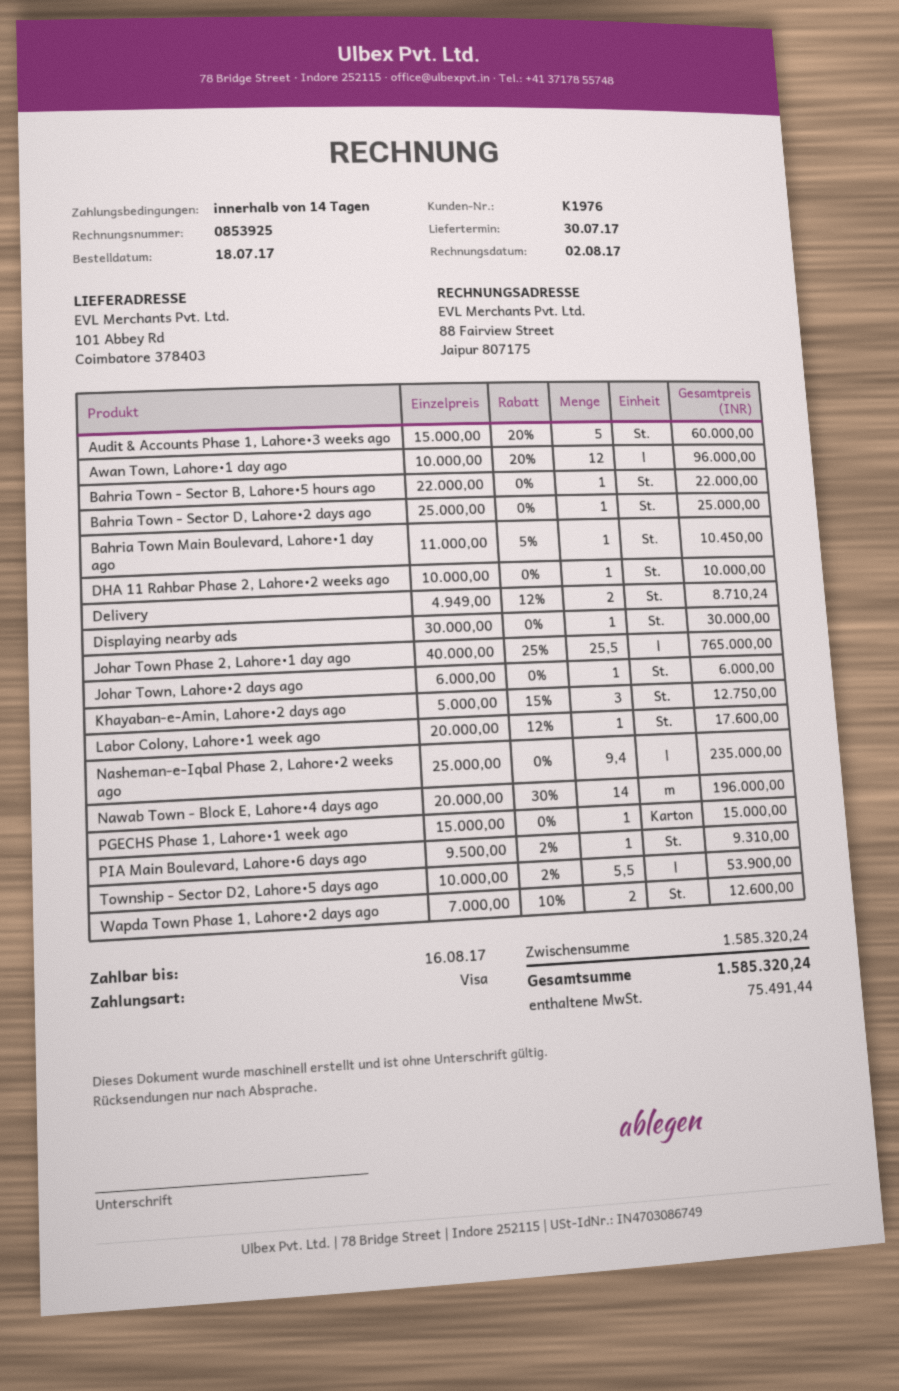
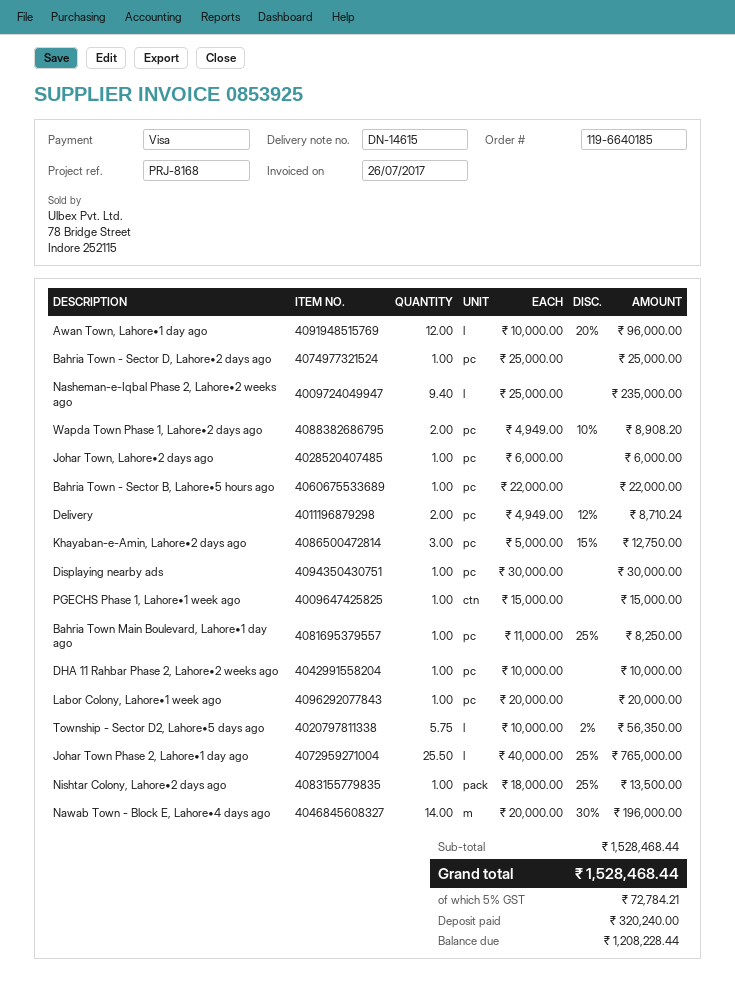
invoice date: 2017-08-02 -> 2017-07-26
Audit & Accounts Phase 1, Lahore•3 weeks ago: 5 x 15000.00 - 20% = 60000.00 -> none
Bahria Town Main Boulevard, Lahore•1 day ago: 1 x 11000.00 - 5% = 10450.00 -> 1 x 11000.00 - 25% = 8250.00
Labor Colony, Lahore•1 week ago: 1 x 20000.00 - 12% = 17600.00 -> 1 x 20000.00 = 20000.00
PIA Main Boulevard, Lahore•6 days ago: 1 x 9500.00 - 2% = 9310.00 -> none
Township - Sector D2, Lahore•5 days ago: 5.5 x 10000.00 - 2% = 53900.00 -> 5.75 x 10000.00 - 2% = 56350.00
Wapda Town Phase 1, Lahore•2 days ago: 2 x 7000.00 - 10% = 12600.00 -> 2 x 4949.00 - 10% = 8908.20
Nishtar Colony, Lahore•2 days ago: none -> 1 x 18000.00 - 25% = 13500.00
subtotal: 1585320.24 -> 1528468.44
tax: 75491.44 -> 72784.21
total: 1585320.24 -> 1528468.44

